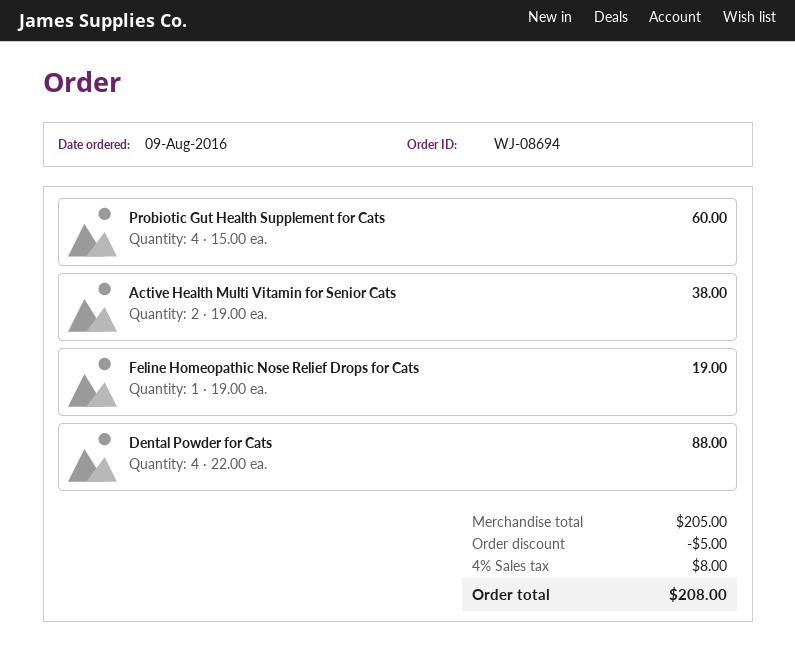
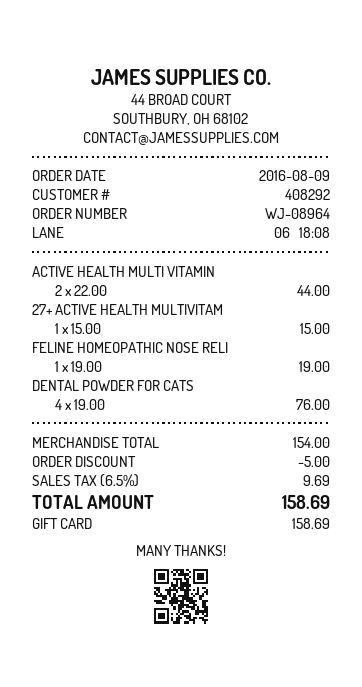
order number: WJ-08694 -> WJ-08964
Probiotic Gut Health Supplement for Cats: 4 x 15.00 = 60.00 -> none
Active Health Multi Vitamin for Senior Cats: 2 x 19.00 = 38.00 -> 2 x 22.00 = 44.00
Dental Powder for Cats: 4 x 22.00 = 88.00 -> 4 x 19.00 = 76.00
27+ ACTIVE HEALTH MULTIVITAM: none -> 1 x 15.00 = 15.00
subtotal: 205.00 -> 154.00
tax: 4% = 8.00 -> 6.5% = 9.69
total: 208.00 -> 158.69

